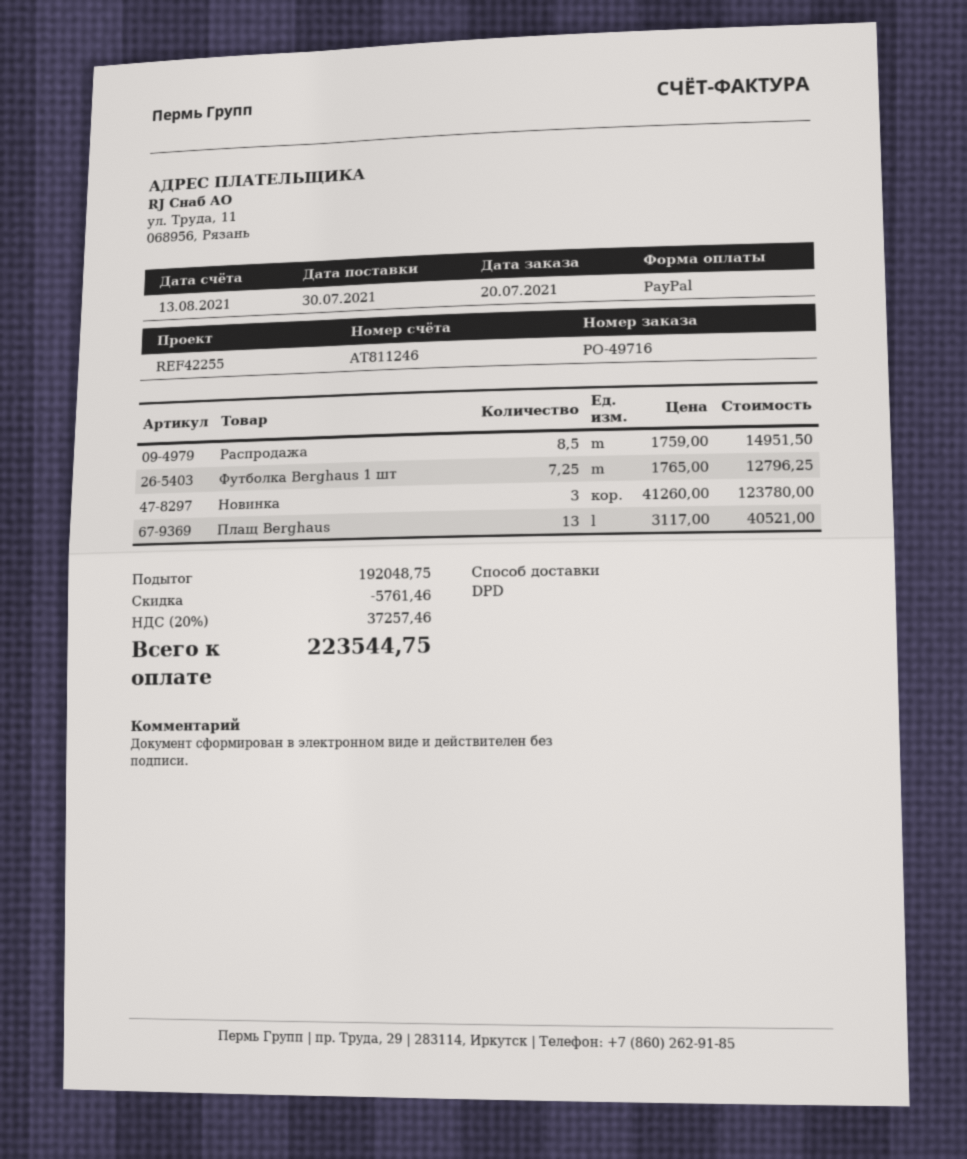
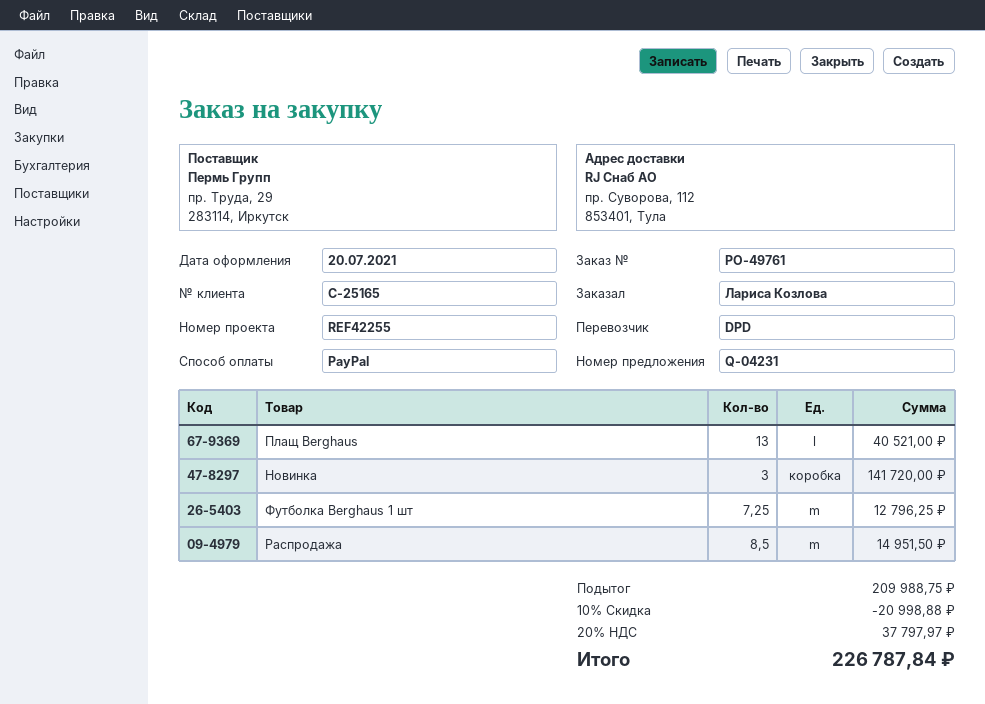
order number: PO-49716 -> PO-49761
Новинка: 3 for 123780.00 -> 3 for 141720.00
subtotal: 192048.75 -> 209988.75
discount: 5761.46 -> 20998.88
tax: 20% = 37257.46 -> 20% = 37797.97
total: 223544.75 -> 226787.84

